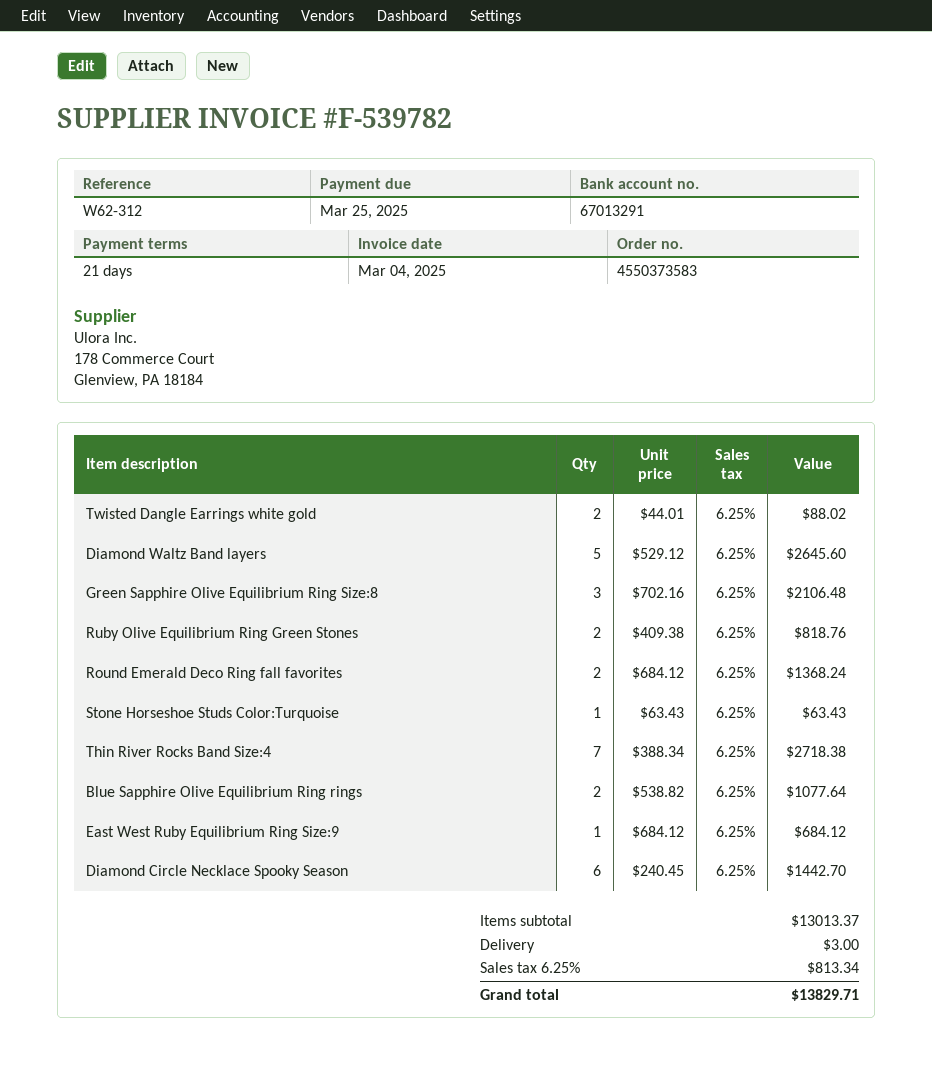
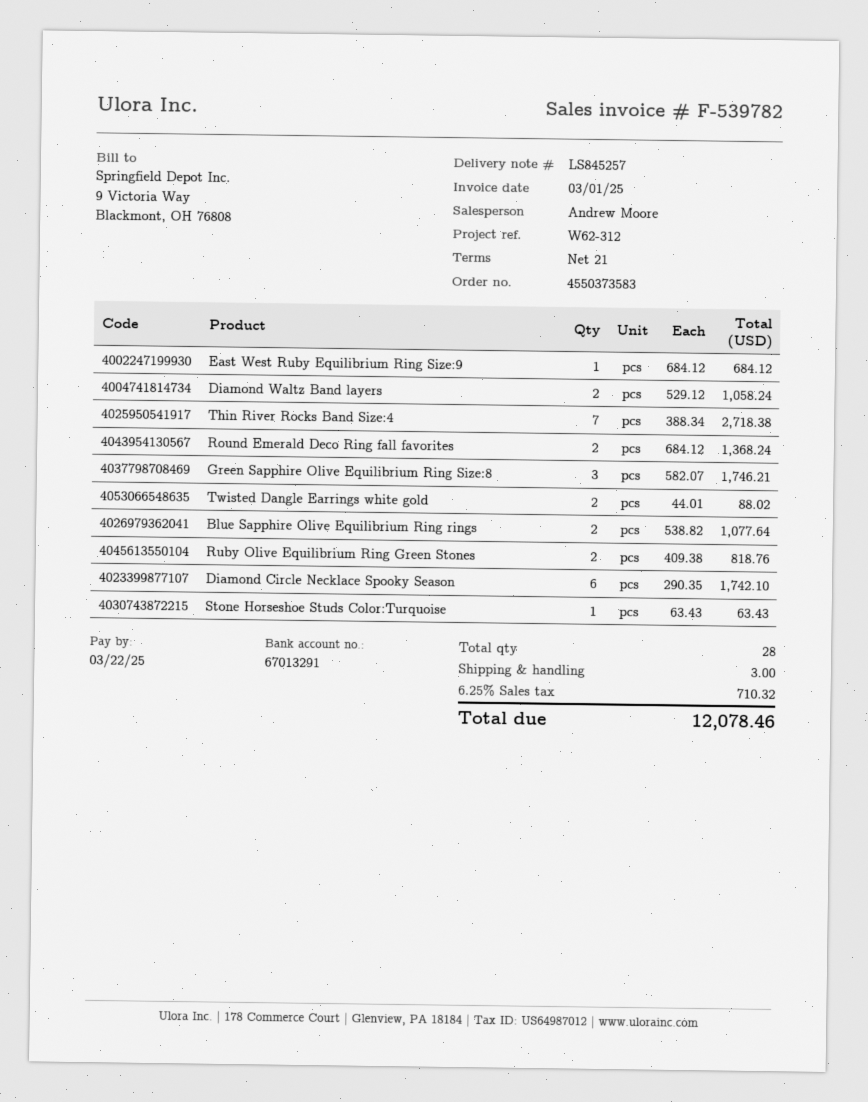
invoice date: 2025-03-04 -> 2025-03-01
due date: 2025-03-25 -> 2025-03-22
Diamond Waltz Band layers: 5 x 529.12 = 2645.60 -> 2 x 529.12 = 1058.24
Green Sapphire Olive Equilibrium Ring Size:8: 3 x 702.16 = 2106.48 -> 3 x 582.07 = 1746.21
Diamond Circle Necklace Spooky Season: 6 x 240.45 = 1442.70 -> 6 x 290.35 = 1742.10
tax: 6.25% = 813.34 -> 6.25% = 710.32
total: 13829.71 -> 12078.46

